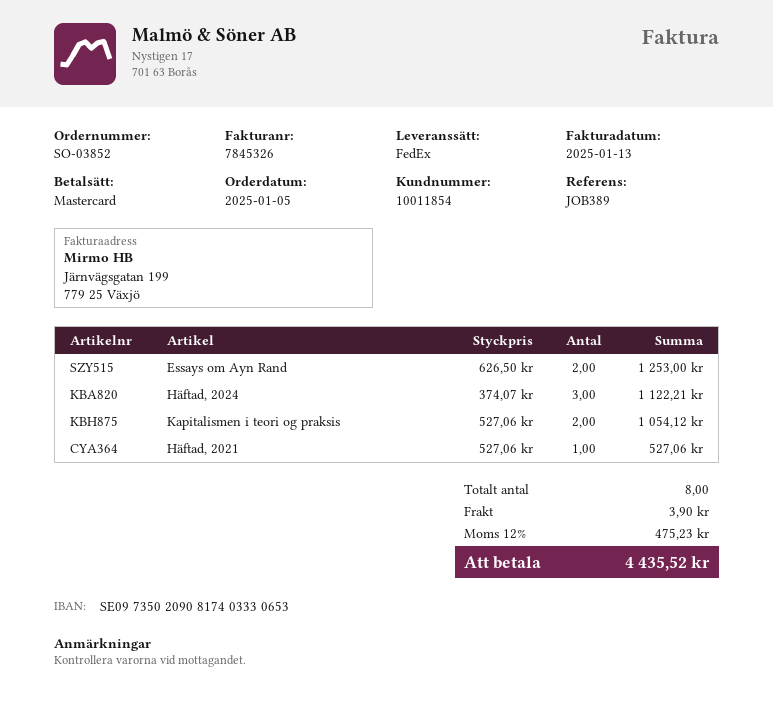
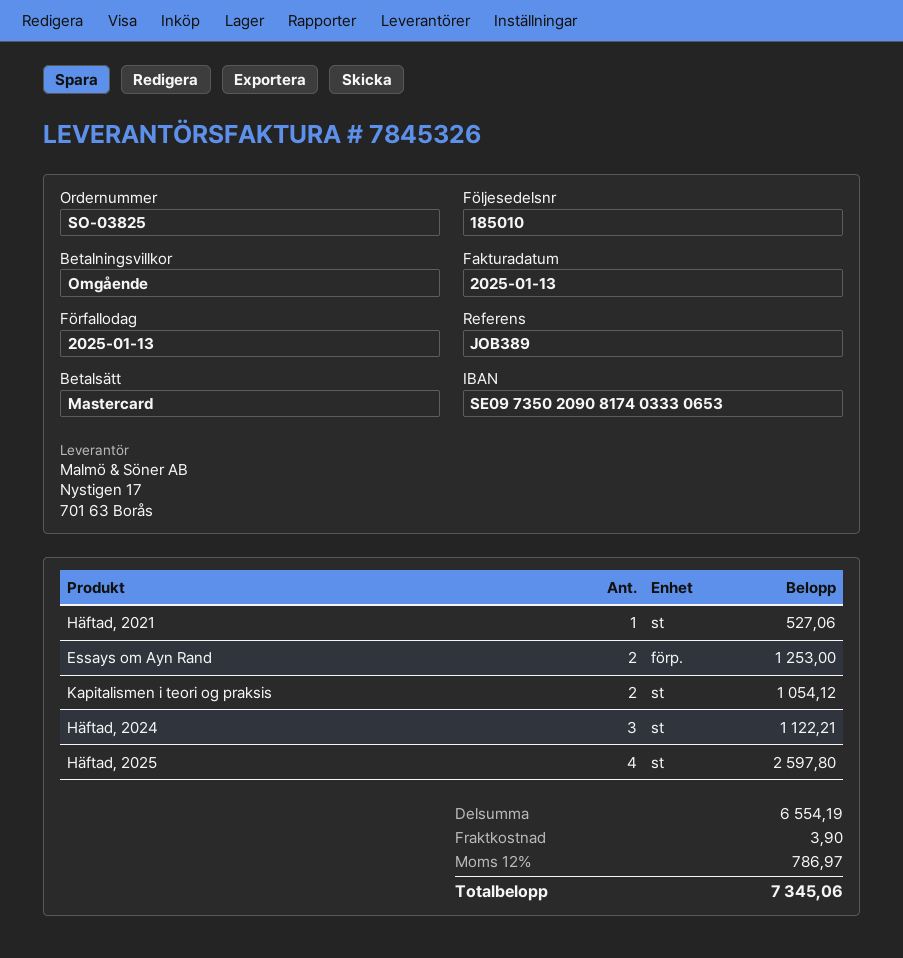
order number: SO-03852 -> SO-03825
Häftad, 2025: none -> 4 for 2597.80
tax: 12% = 475.23 -> 12% = 786.97
total: 4435.52 -> 7345.06

